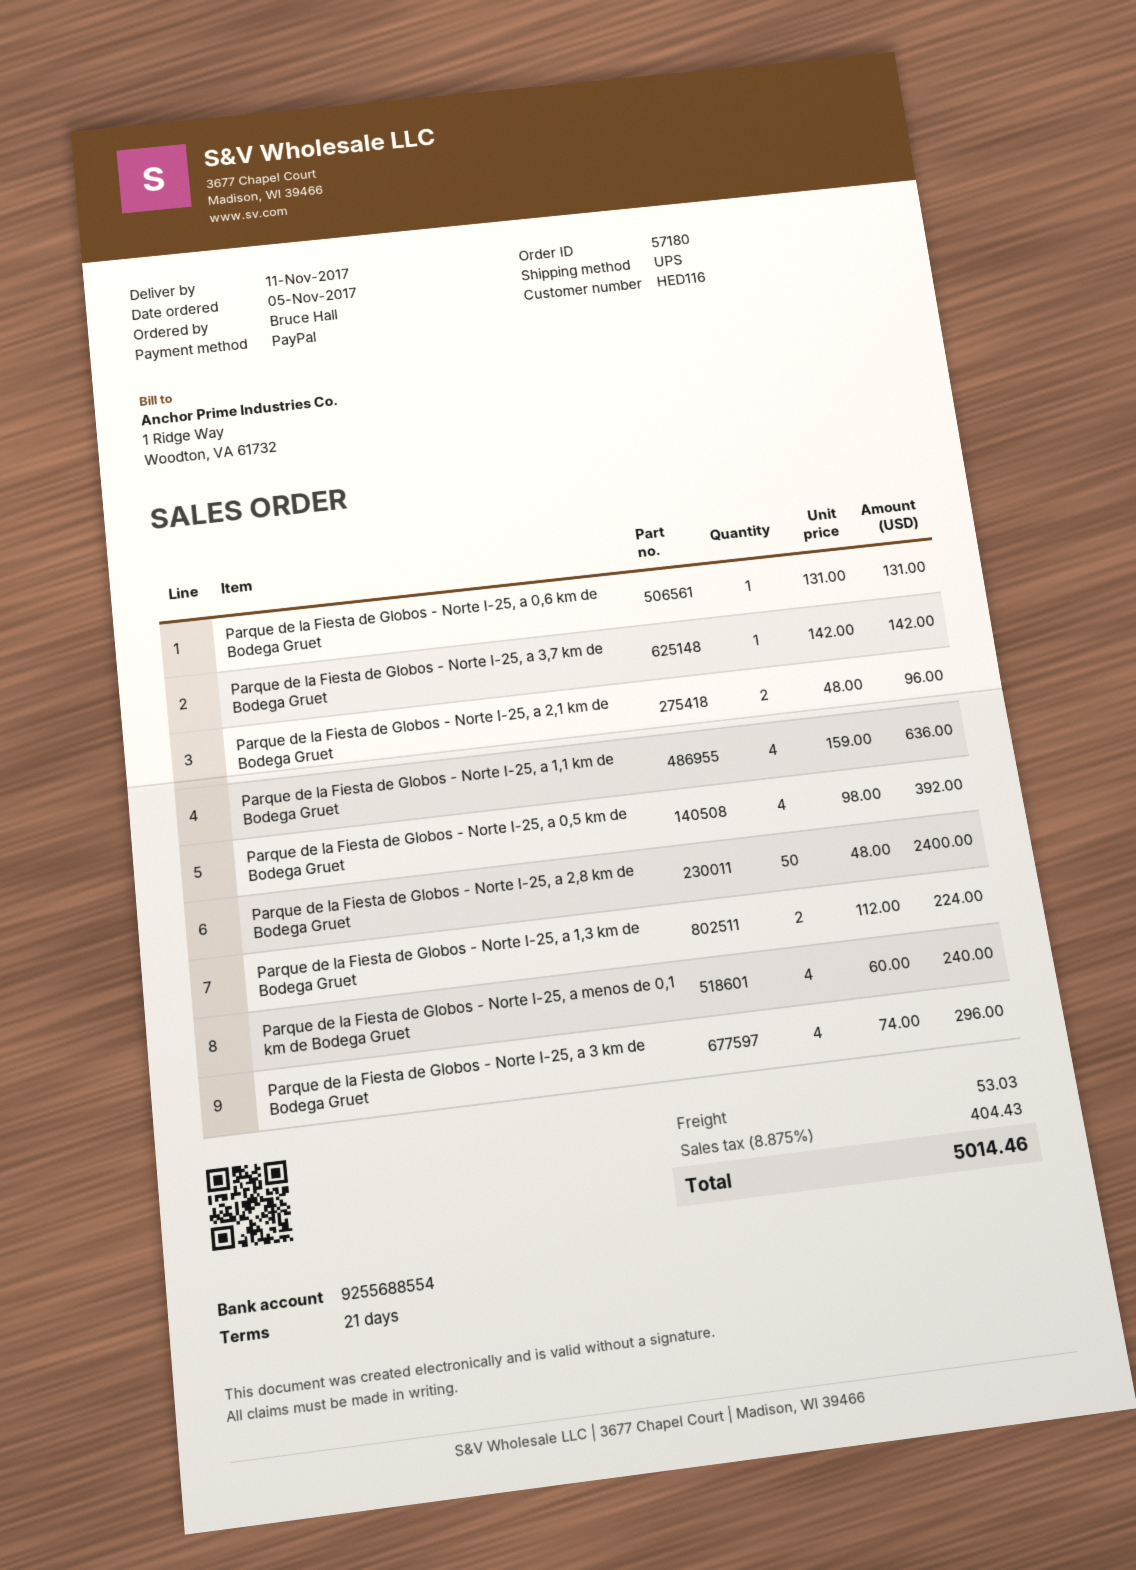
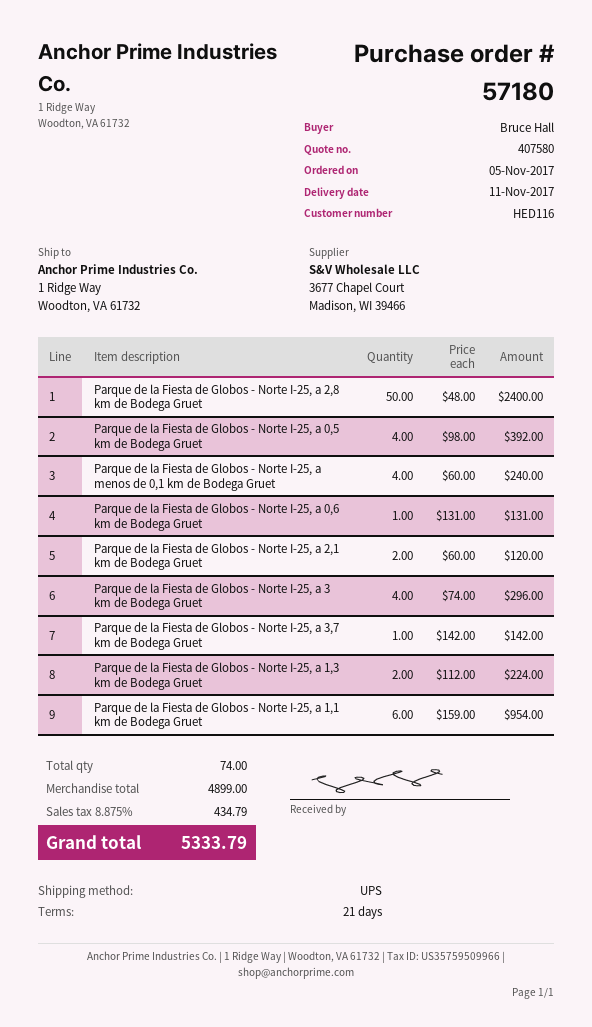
Parque de la Fiesta de Globos - Norte I-25, a 2,1 km de Bodega Gruet: 2 x 48.00 = 96.00 -> 2 x 60.00 = 120.00
Parque de la Fiesta de Globos - Norte I-25, a 1,1 km de Bodega Gruet: 4 x 159.00 = 636.00 -> 6 x 159.00 = 954.00
shipping: 53.03 -> none
tax: 8.875% = 404.43 -> 8.875% = 434.79
total: 5014.46 -> 5333.79

